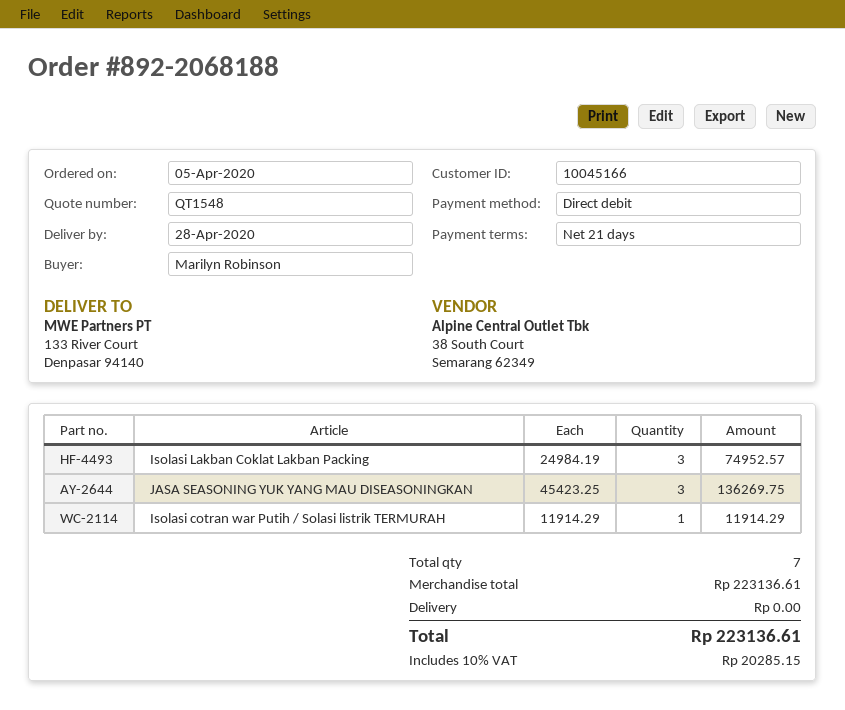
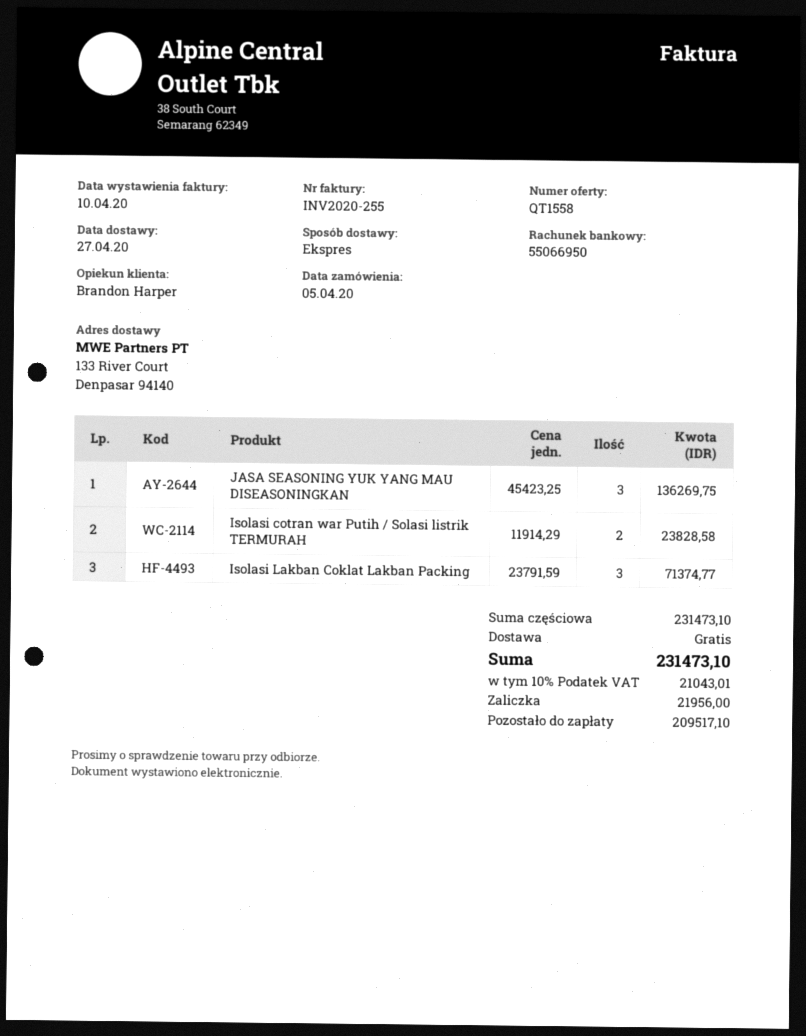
quote number: QT1548 -> QT1558
delivery date: 2020-04-28 -> 2020-04-27
Isolasi Lakban Coklat Lakban Packing: 3 x 24984.19 = 74952.57 -> 3 x 23791.59 = 71374.77
Isolasi cotran war Putih / Solasi listrik TERMURAH: 1 x 11914.29 = 11914.29 -> 2 x 11914.29 = 23828.58
subtotal: 223136.61 -> 231473.10
tax: 10% = 20285.15 -> 10% = 21043.01
total: 223136.61 -> 231473.10

